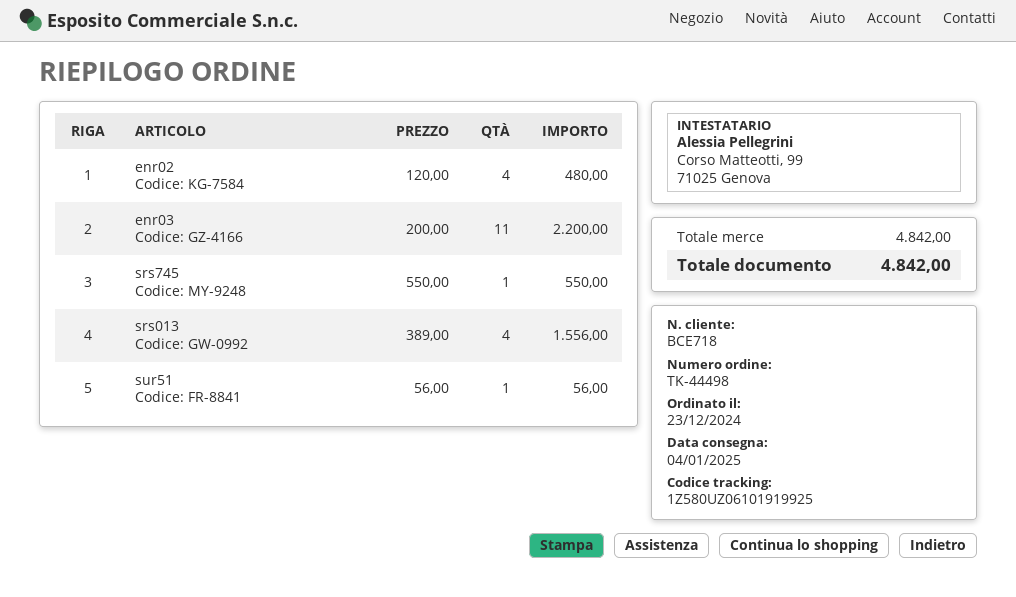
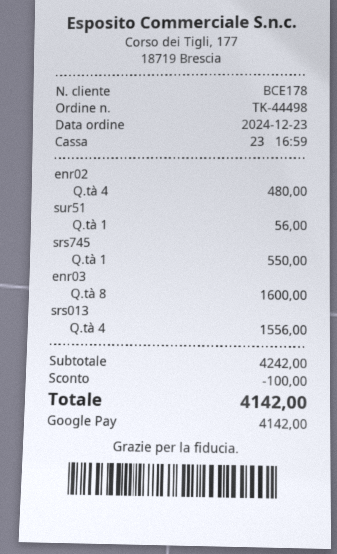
customer number: BCE718 -> BCE178
enr03: 11 for 2200.00 -> 8 for 1600.00
subtotal: 4842.00 -> 4242.00
discount: none -> 100.00
total: 4842.00 -> 4142.00

